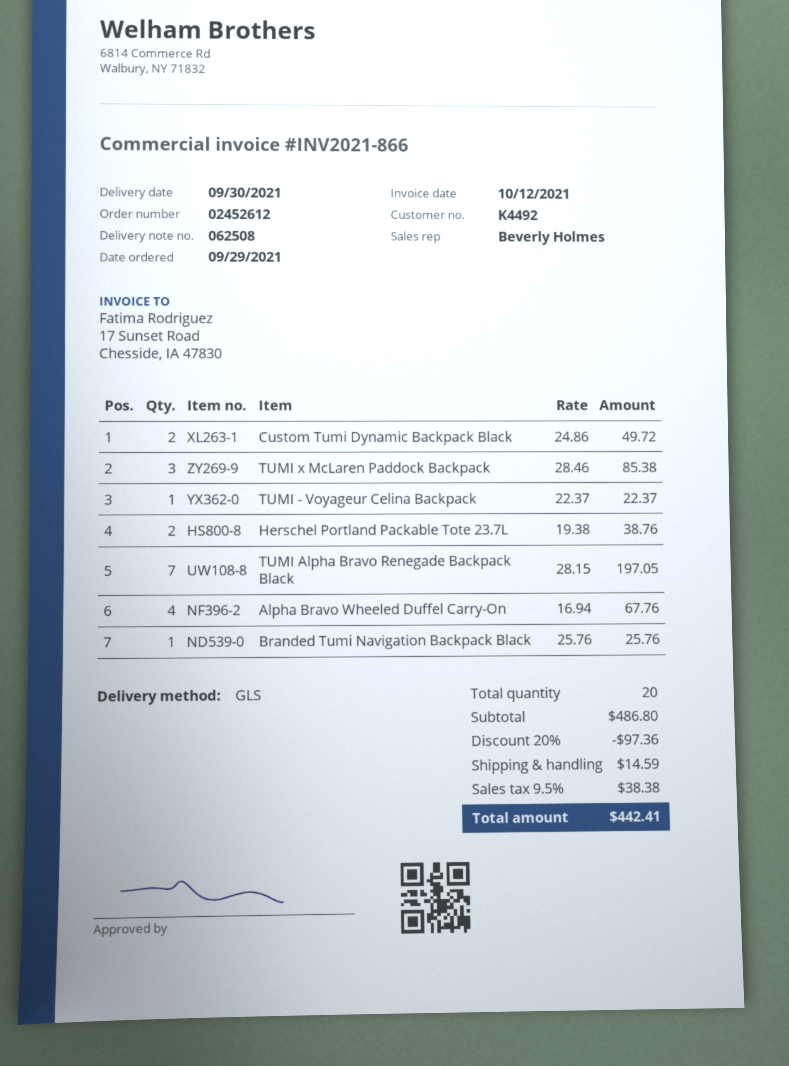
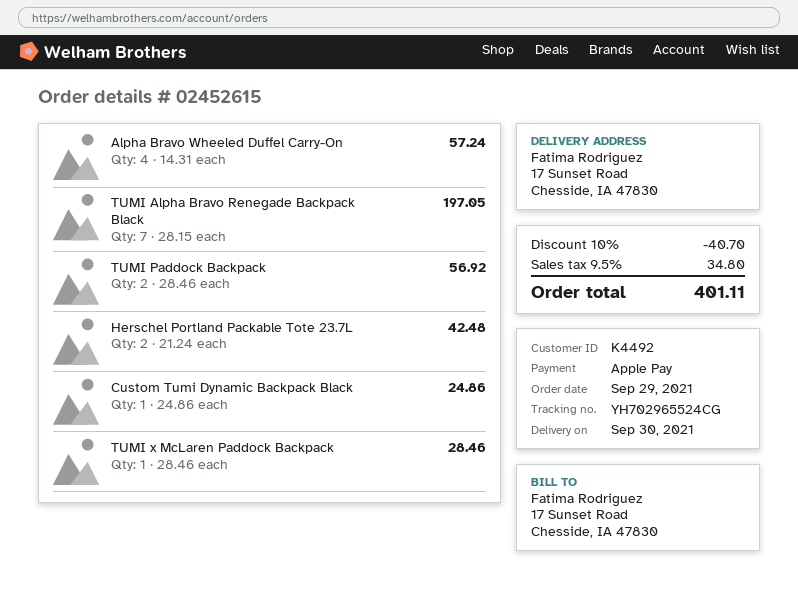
order number: 02452612 -> 02452615
Custom Tumi Dynamic Backpack Black: 2 x 24.86 = 49.72 -> 1 x 24.86 = 24.86
TUMI x McLaren Paddock Backpack: 3 x 28.46 = 85.38 -> 1 x 28.46 = 28.46
TUMI - Voyageur Celina Backpack: 1 x 22.37 = 22.37 -> none
Herschel Portland Packable Tote 23.7L: 2 x 19.38 = 38.76 -> 2 x 21.24 = 42.48
Alpha Bravo Wheeled Duffel Carry-On: 4 x 16.94 = 67.76 -> 4 x 14.31 = 57.24
Branded Tumi Navigation Backpack Black: 1 x 25.76 = 25.76 -> none
TUMI Paddock Backpack: none -> 2 x 28.46 = 56.92
discount: 20% = 97.36 -> 10% = 40.70
shipping: 14.59 -> none
tax: 9.5% = 38.38 -> 9.5% = 34.80
total: 442.41 -> 401.11

